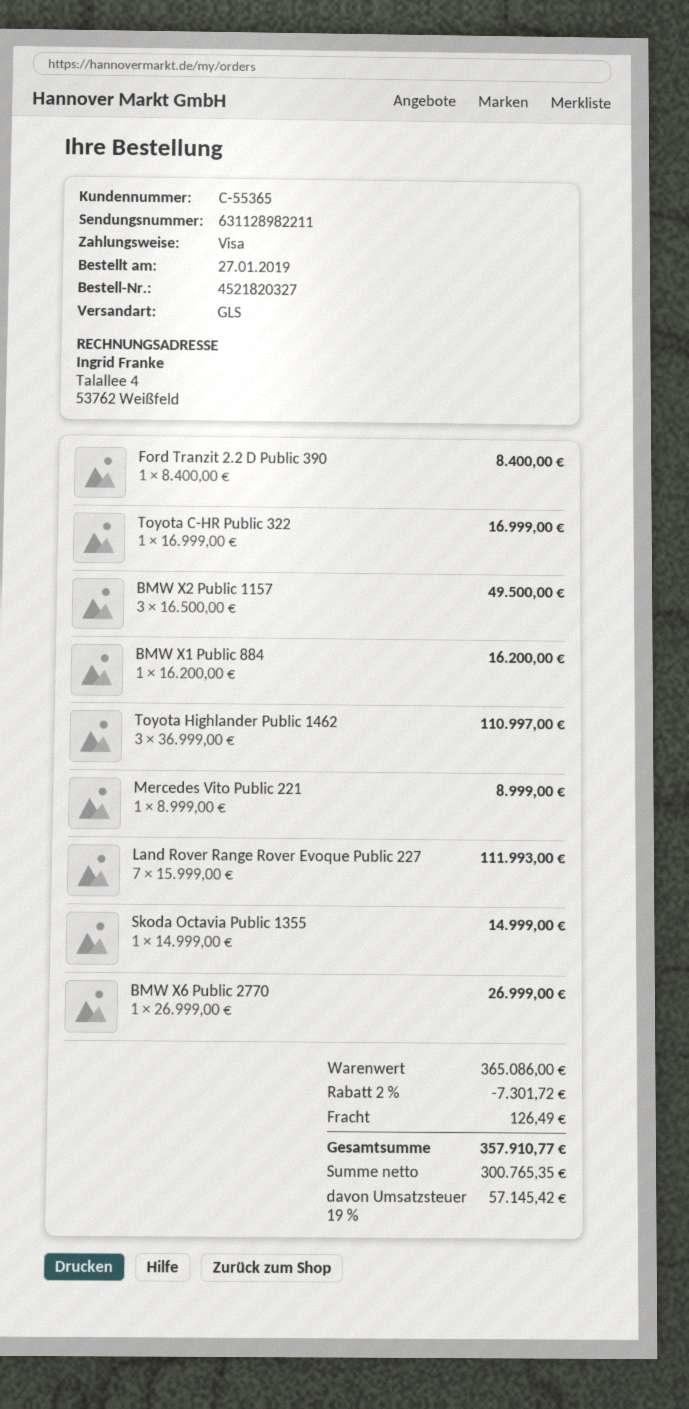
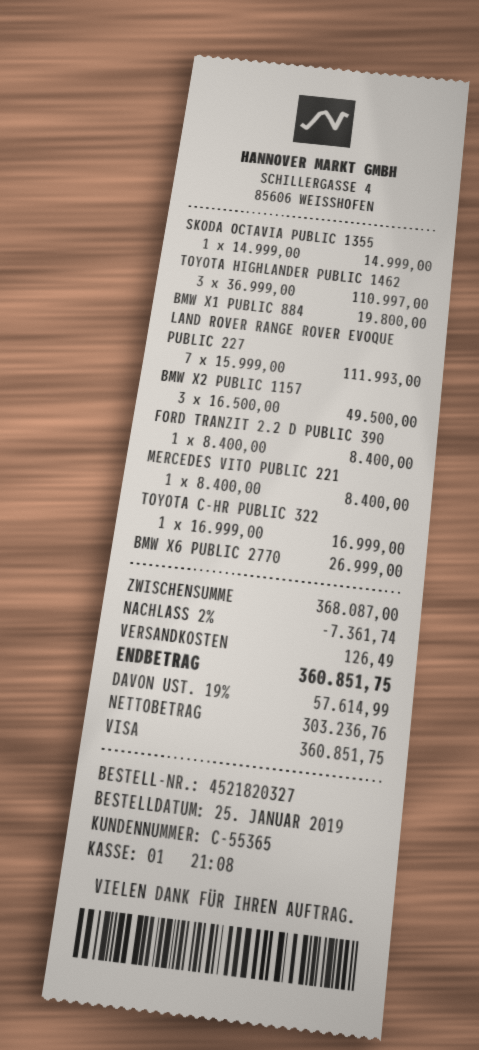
order date: 2019-01-27 -> 2019-01-25
BMW X1 Public 884: 1 x 16200.00 = 16200.00 -> 1 x 19800.00 = 19800.00
Mercedes Vito Public 221: 1 x 8999.00 = 8999.00 -> 1 x 8400.00 = 8400.00
subtotal: 365086.00 -> 368087.00
discount: 2% = 7301.72 -> 2% = 7361.74
net: 300765.35 -> 303236.76
tax: 19% = 57145.42 -> 19% = 57614.99
total: 357910.77 -> 360851.75

